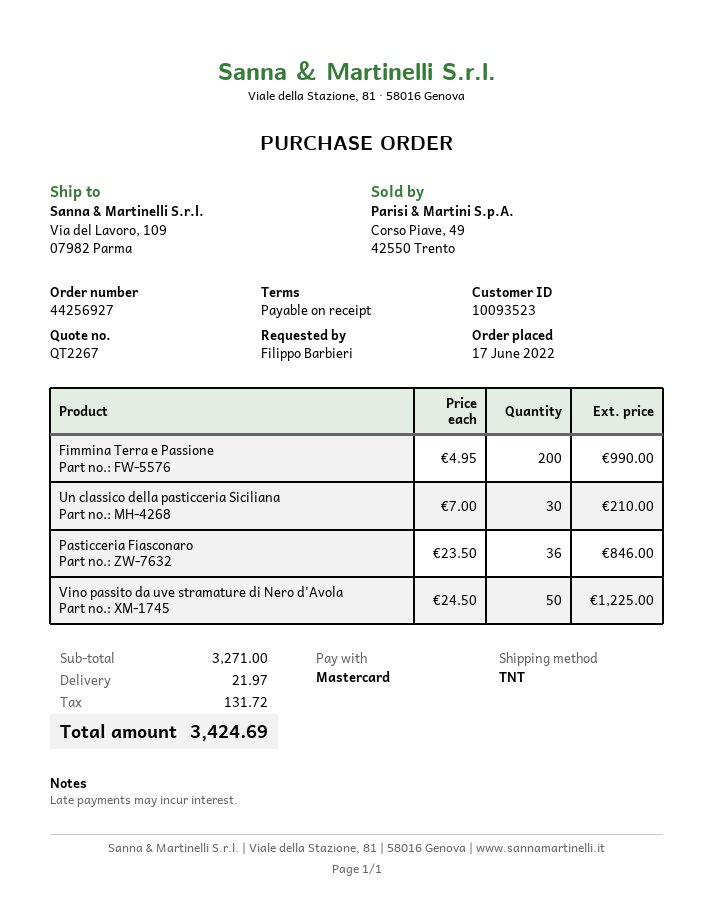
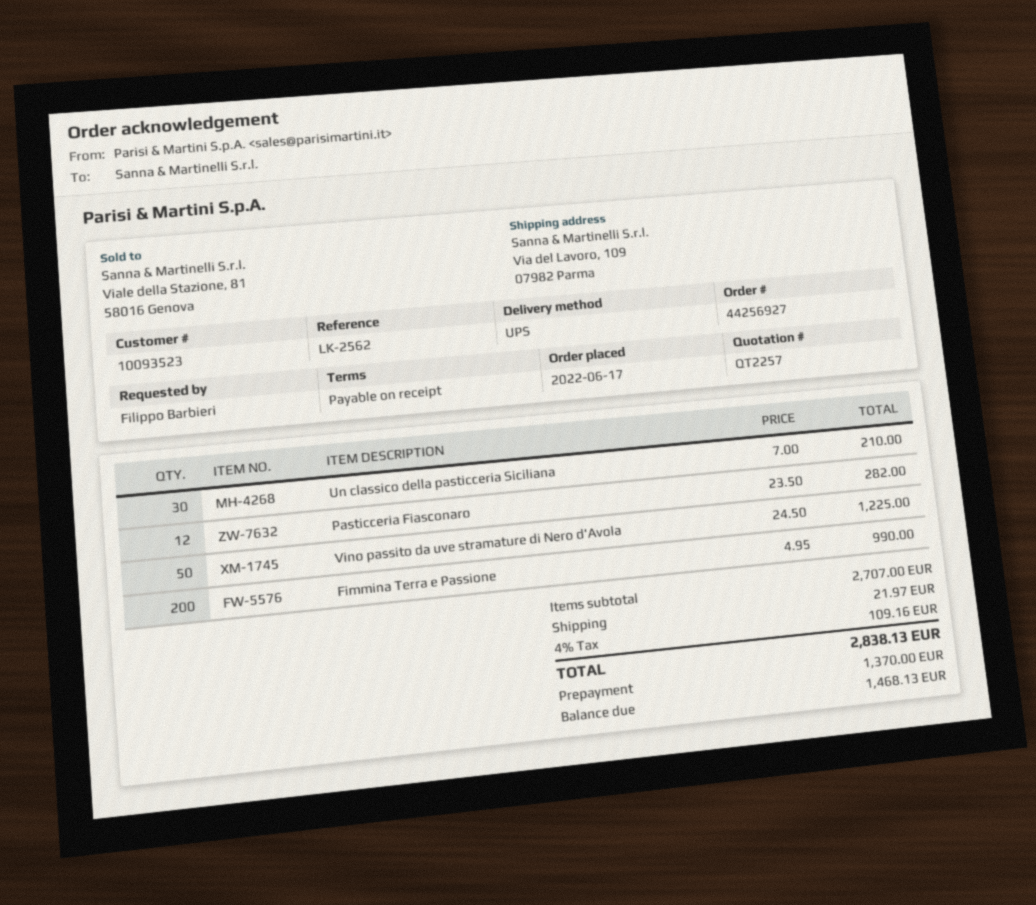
quote number: QT2267 -> QT2257
shipping method: TNT -> UPS
Pasticceria Fiasconaro: 36 x 23.50 = 846.00 -> 12 x 23.50 = 282.00
subtotal: 3271.00 -> 2707.00
tax: 131.72 -> 109.16
total: 3424.69 -> 2838.13

